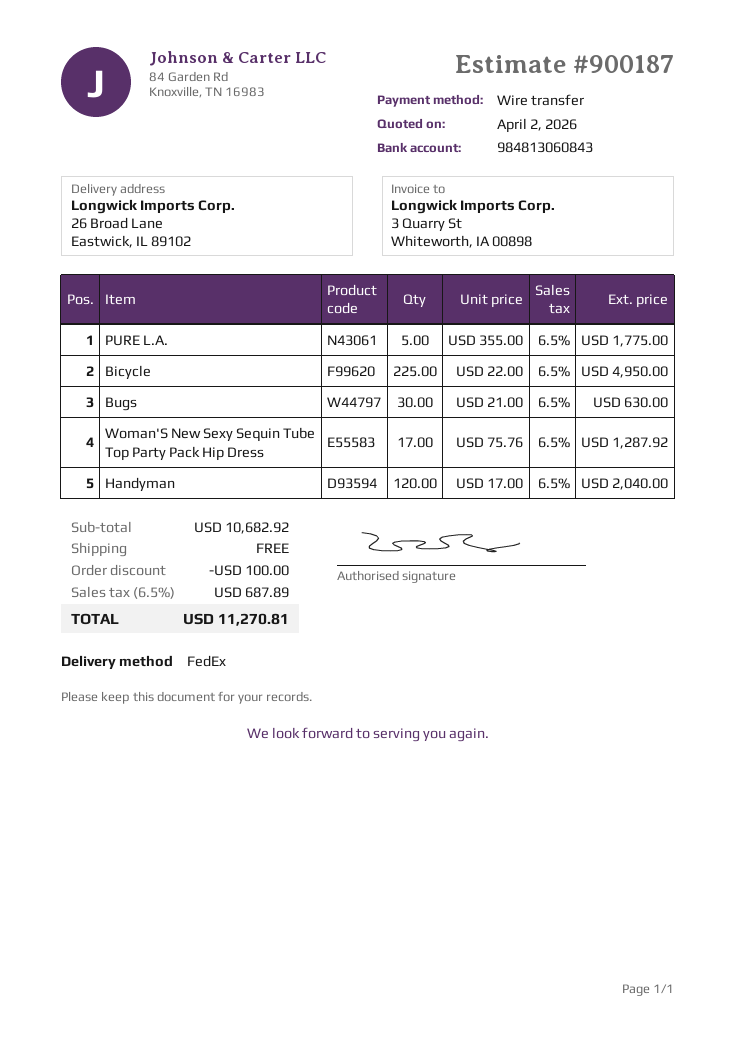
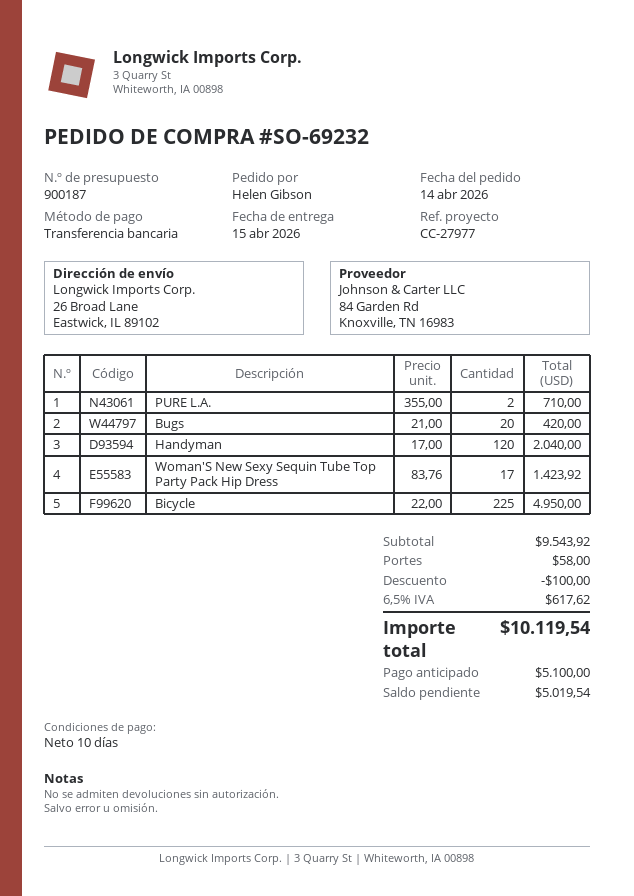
PURE L.A.: 5 x 355.00 = 1775.00 -> 2 x 355.00 = 710.00
Bugs: 30 x 21.00 = 630.00 -> 20 x 21.00 = 420.00
Woman'S New Sexy Sequin Tube Top Party Pack Hip Dress: 17 x 75.76 = 1287.92 -> 17 x 83.76 = 1423.92
subtotal: 10682.92 -> 9543.92
shipping: 0.00 -> 58.00
tax: 6.5% = 687.89 -> 6.5% = 617.62
total: 11270.81 -> 10119.54

